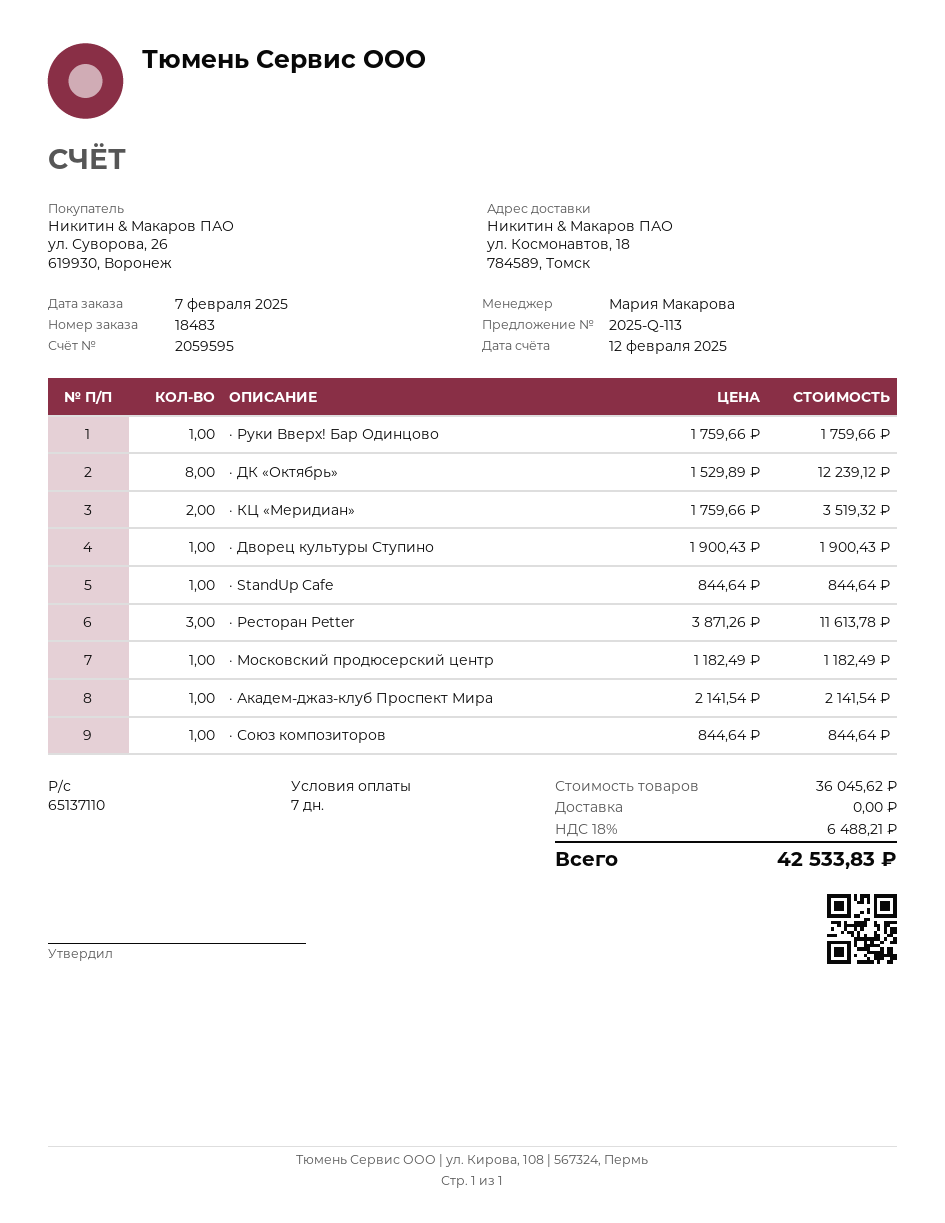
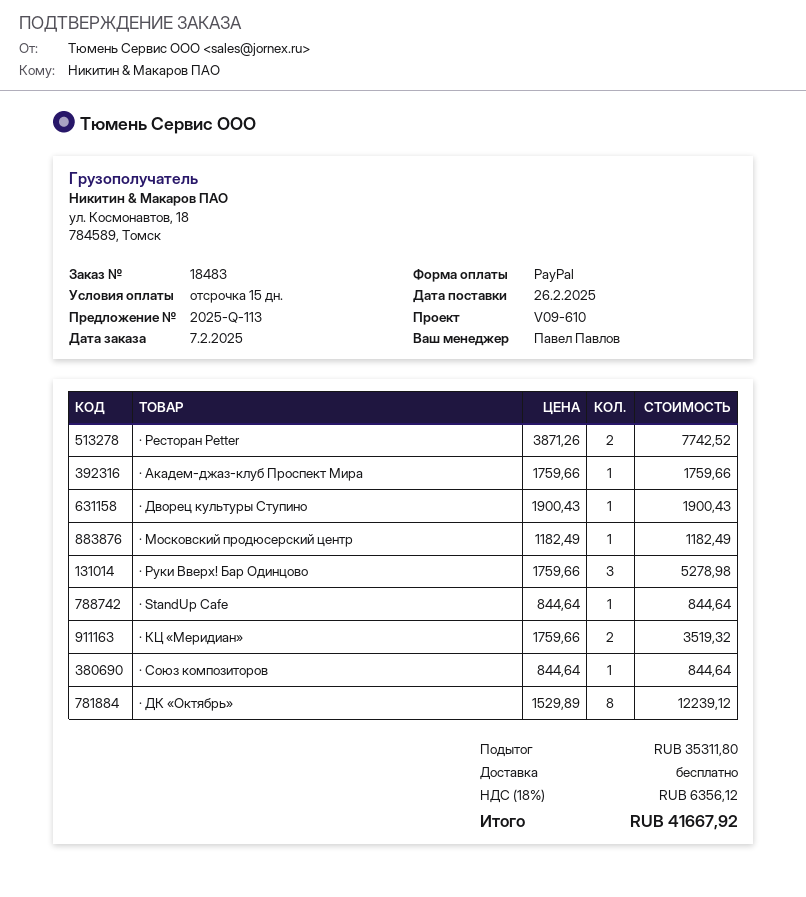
payment terms: 7 days -> 15 days
sales rep: Мария Макарова -> Павел Павлов
· Руки Вверх! Бар Одинцово: 1 x 1759.66 = 1759.66 -> 3 x 1759.66 = 5278.98
· Ресторан Petter: 3 x 3871.26 = 11613.78 -> 2 x 3871.26 = 7742.52
· Академ-джаз-клуб Проспект Мира: 1 x 2141.54 = 2141.54 -> 1 x 1759.66 = 1759.66
subtotal: 36045.62 -> 35311.80
tax: 18% = 6488.21 -> 18% = 6356.12
total: 42533.83 -> 41667.92

